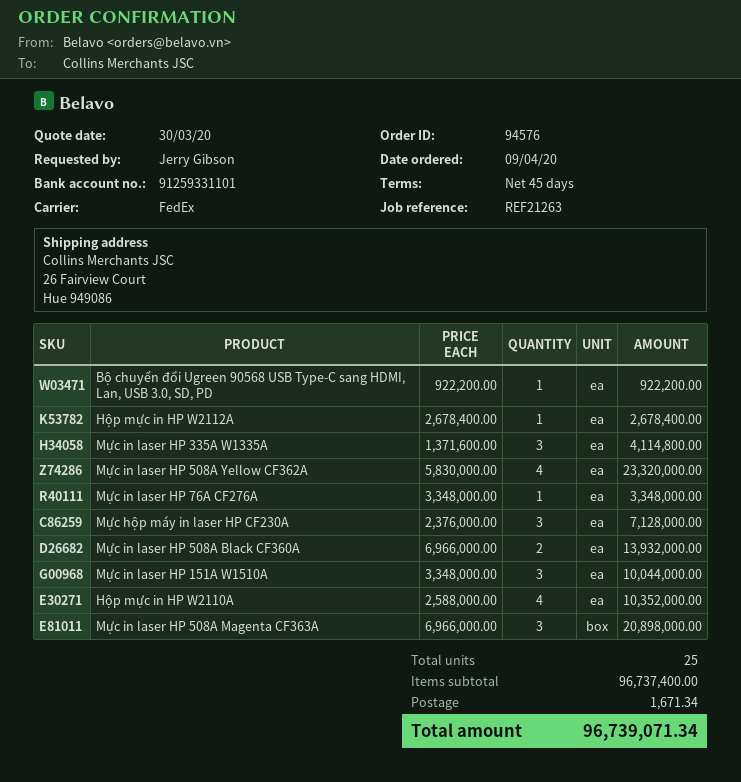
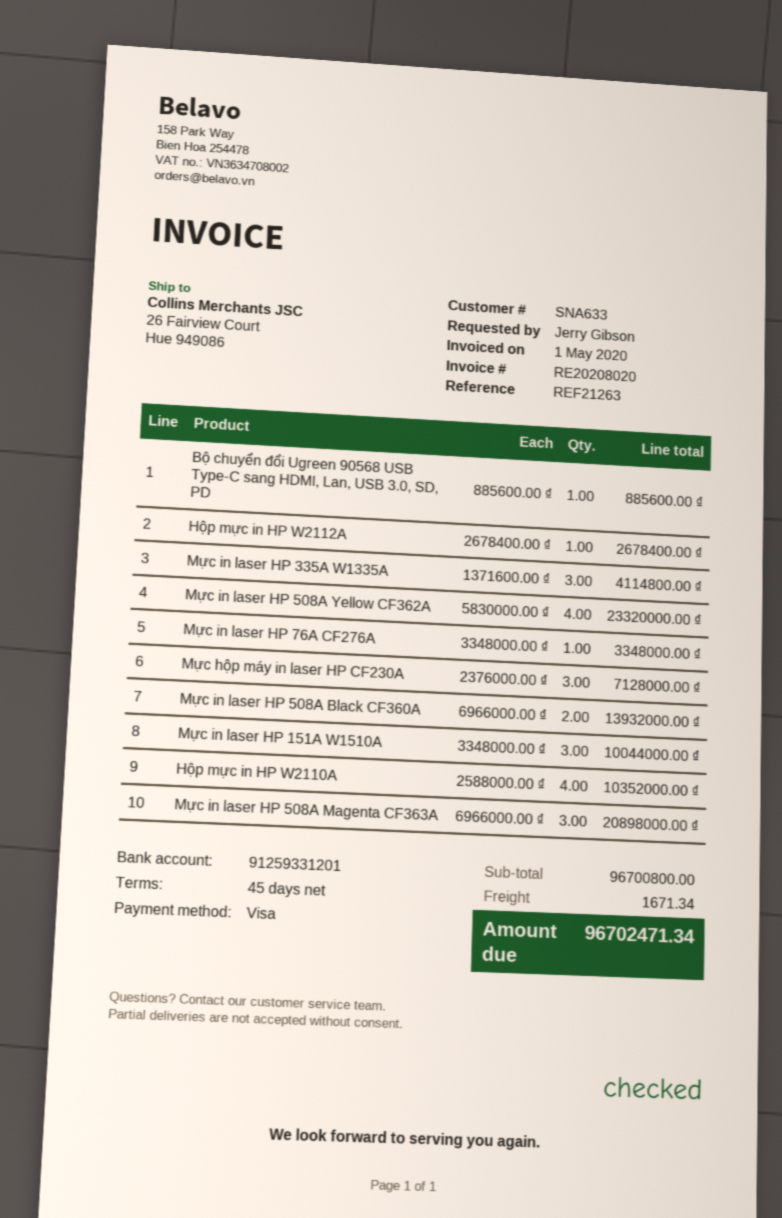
bank account: 91259331101 -> 91259331201
Bộ chuyển đổi Ugreen 90568 USB Type-C sang HDMI, Lan, USB 3.0, SD, PD: 1 x 922200.00 = 922200.00 -> 1 x 885600.00 = 885600.00
subtotal: 96737400.00 -> 96700800.00
total: 96739071.34 -> 96702471.34

